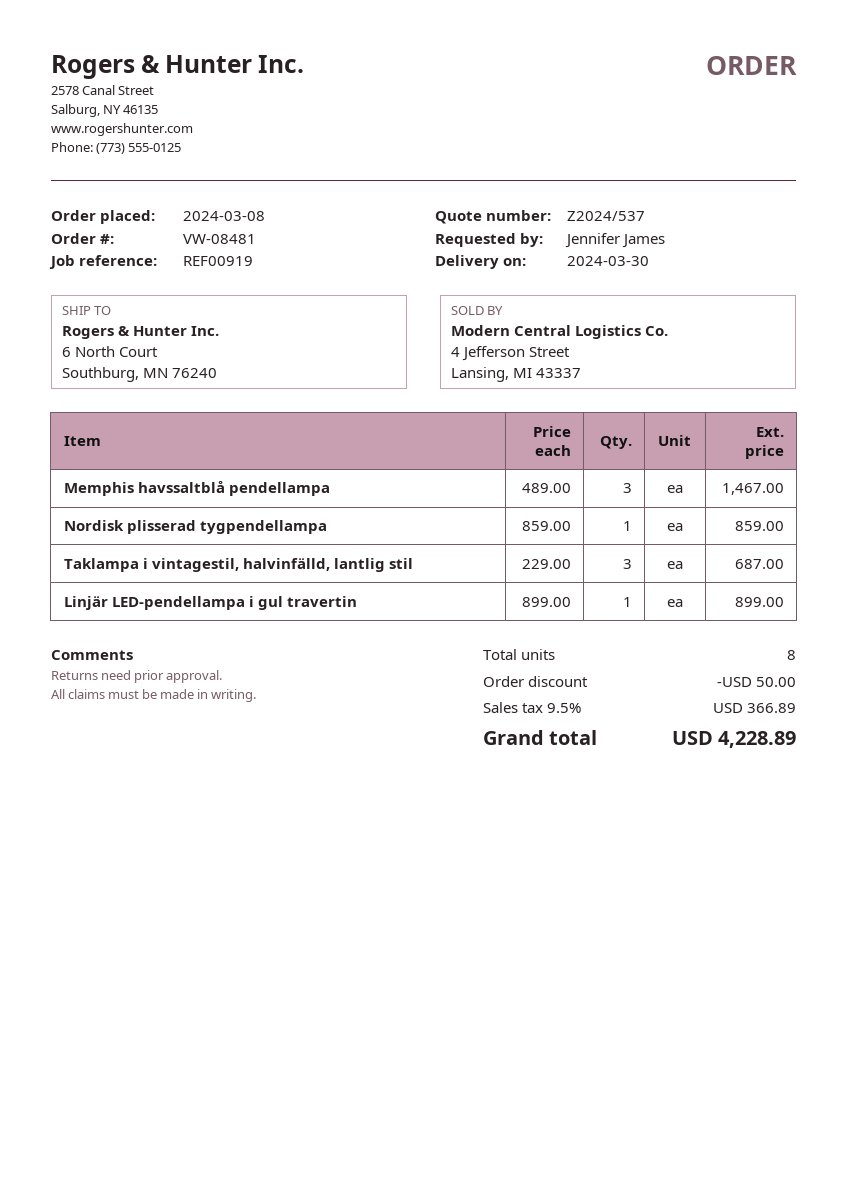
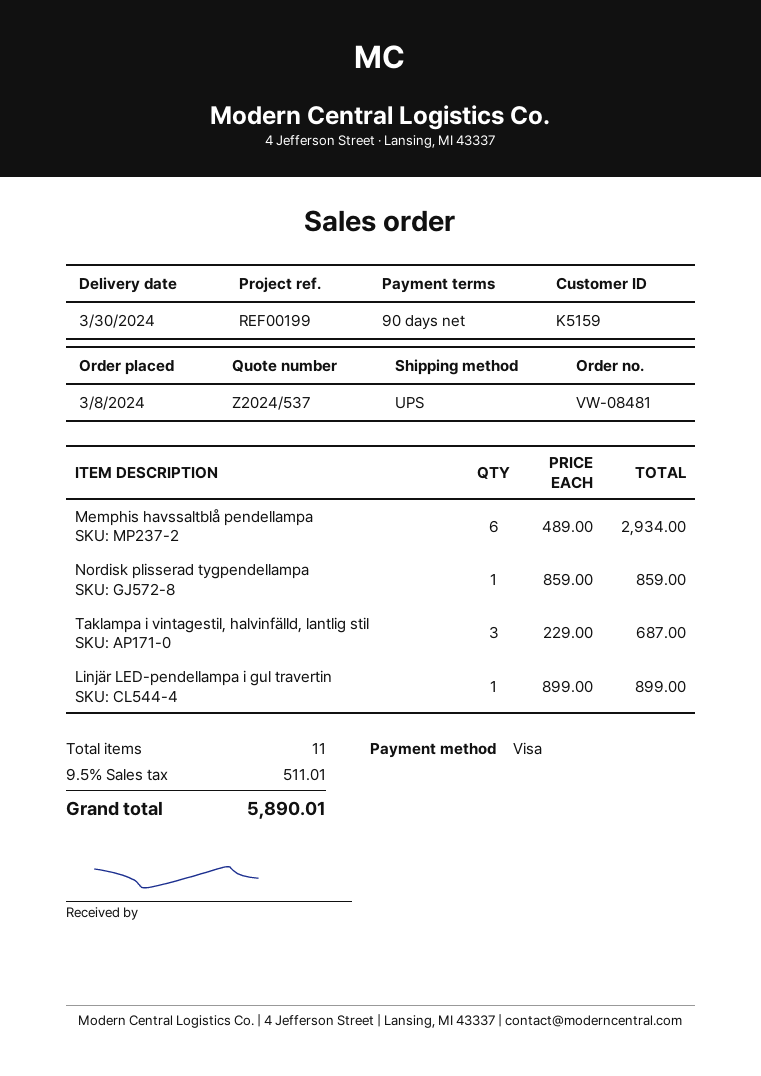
reference: REF00919 -> REF00199
Memphis havssaltblå pendellampa: 3 x 489.00 = 1467.00 -> 6 x 489.00 = 2934.00
total quantity: 8 -> 11
discount: 50.00 -> none
tax: 9.5% = 366.89 -> 9.5% = 511.01
total: 4228.89 -> 5890.01

